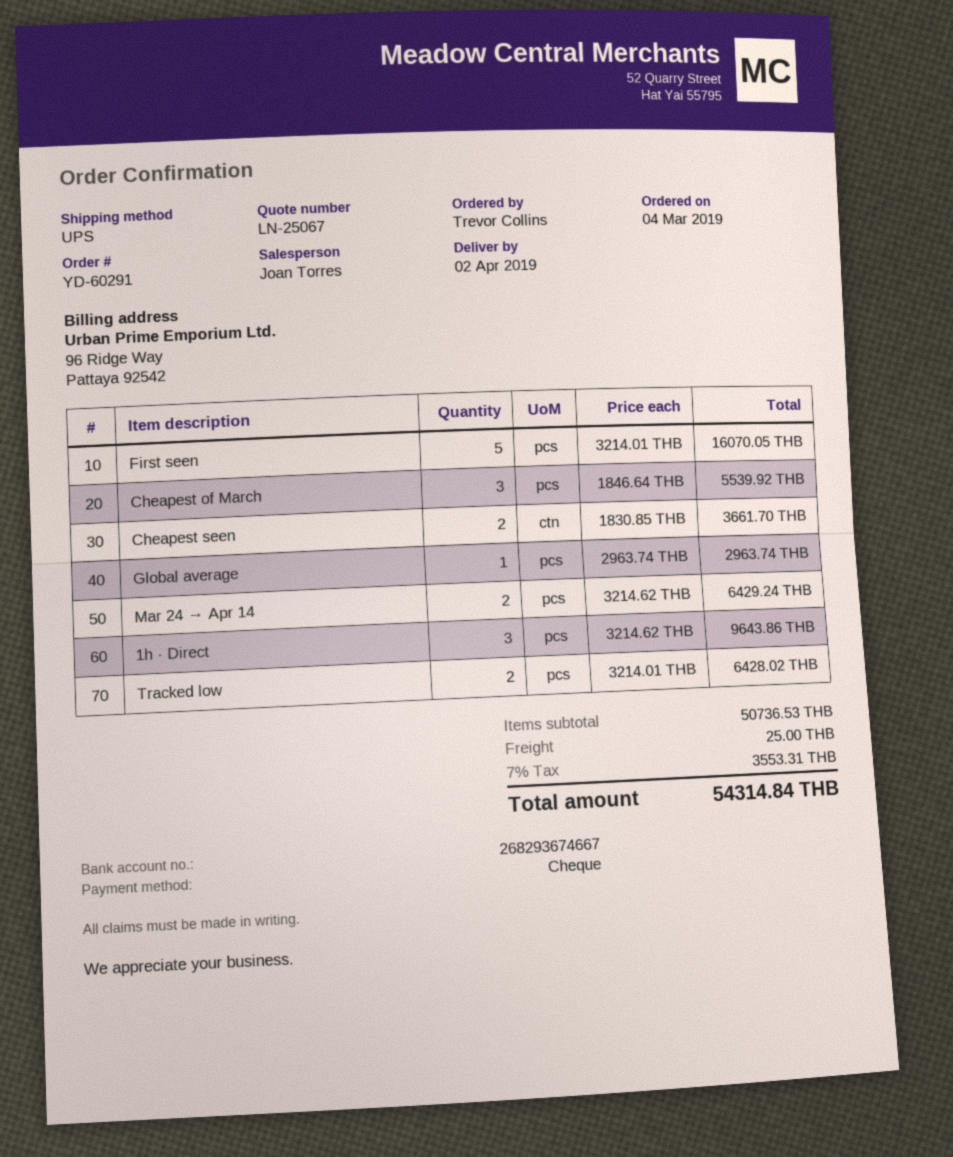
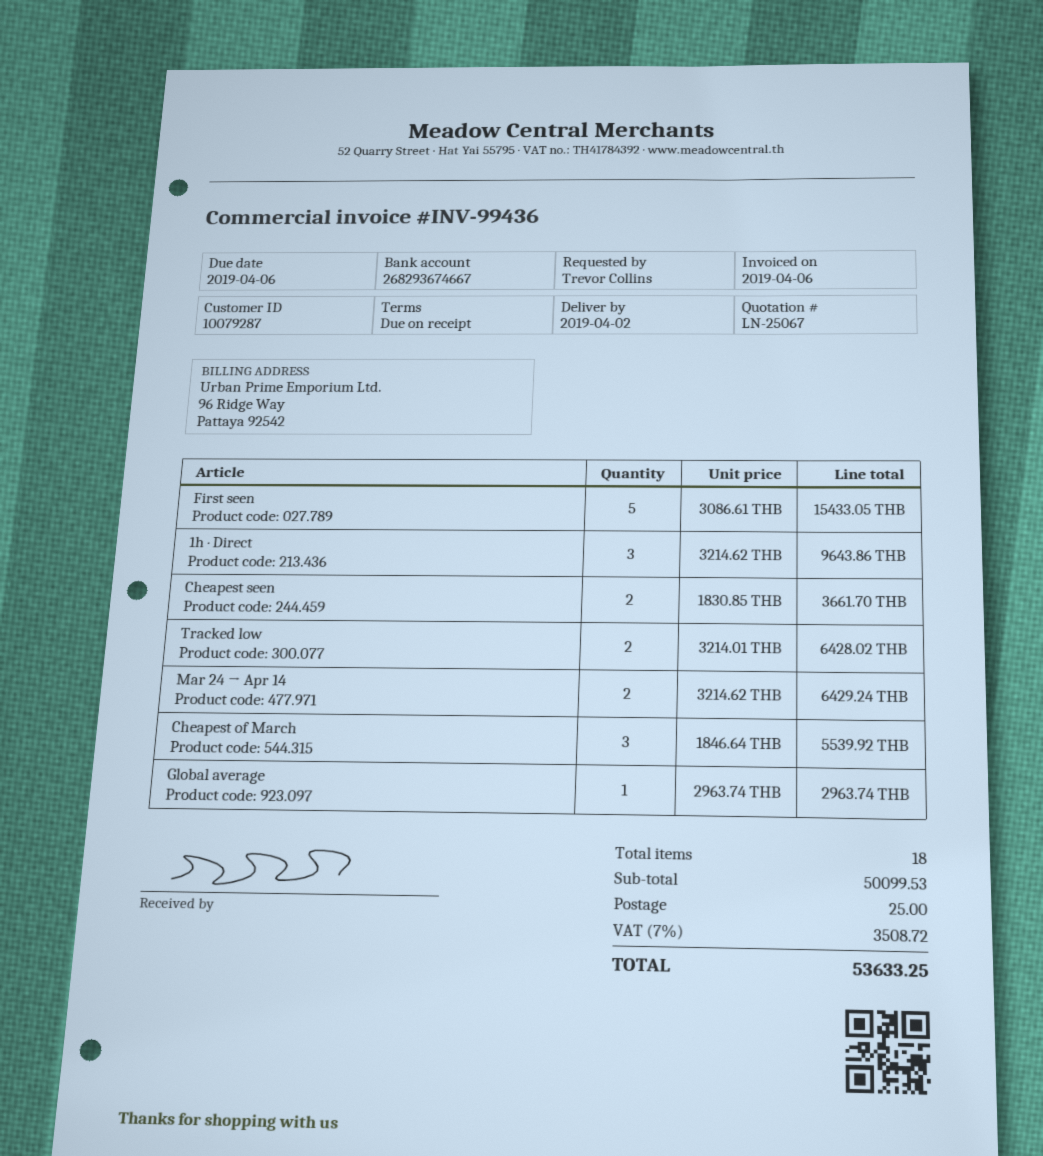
First seen: 5 x 3214.01 = 16070.05 -> 5 x 3086.61 = 15433.05
subtotal: 50736.53 -> 50099.53
tax: 7% = 3553.31 -> 7% = 3508.72
total: 54314.84 -> 53633.25

